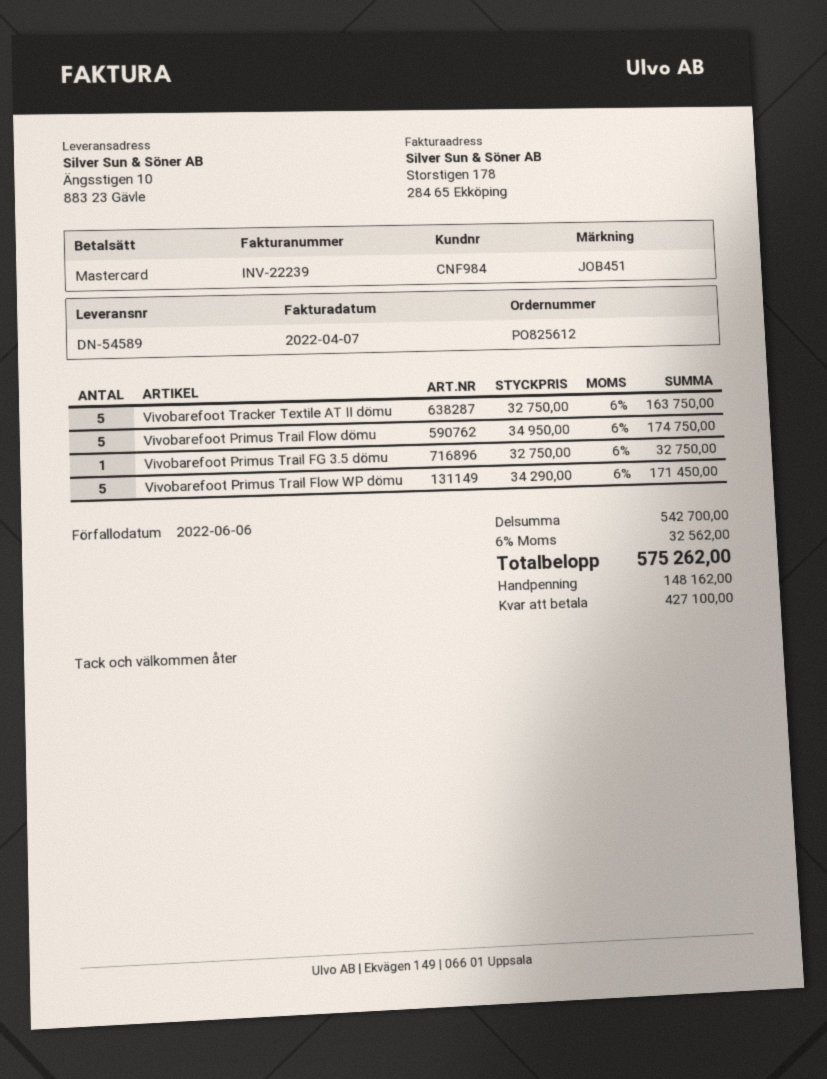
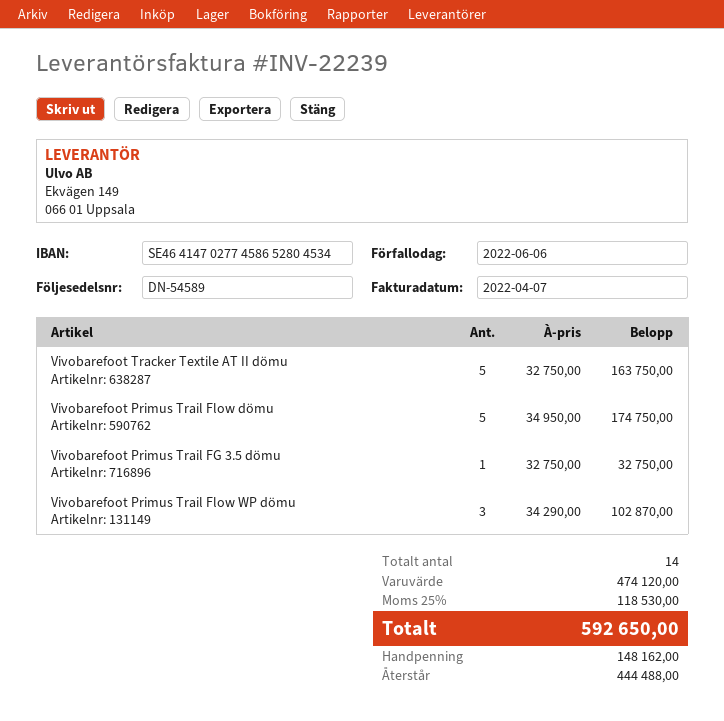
Vivobarefoot Primus Trail Flow WP dömu: 5 x 34290.00 = 171450.00 -> 3 x 34290.00 = 102870.00
subtotal: 542700.00 -> 474120.00
tax: 6% = 32562.00 -> 25% = 118530.00
total: 575262.00 -> 592650.00
balance: 427100.00 -> 444488.00

